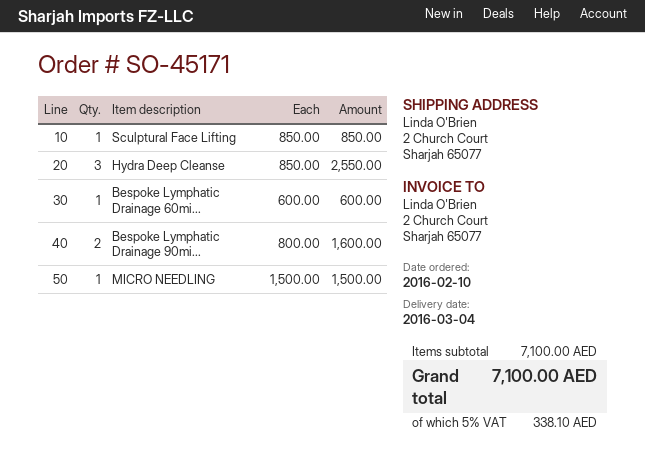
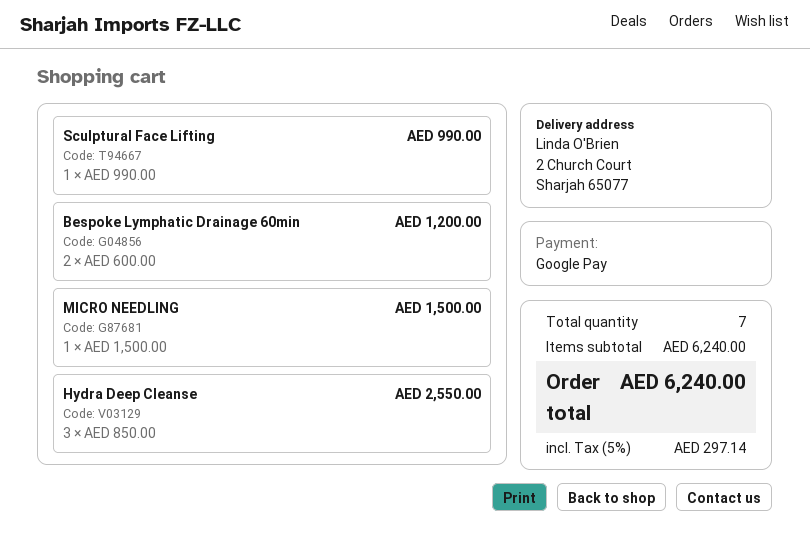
Sculptural Face Lifting: 1 x 850.00 = 850.00 -> 1 x 990.00 = 990.00
Bespoke Lymphatic Drainage 60mi...: 1 x 600.00 = 600.00 -> 2 x 600.00 = 1200.00
Bespoke Lymphatic Drainage 90mi...: 2 x 800.00 = 1600.00 -> none
subtotal: 7100.00 -> 6240.00
tax: 5% = 338.10 -> 5% = 297.14
total: 7100.00 -> 6240.00

